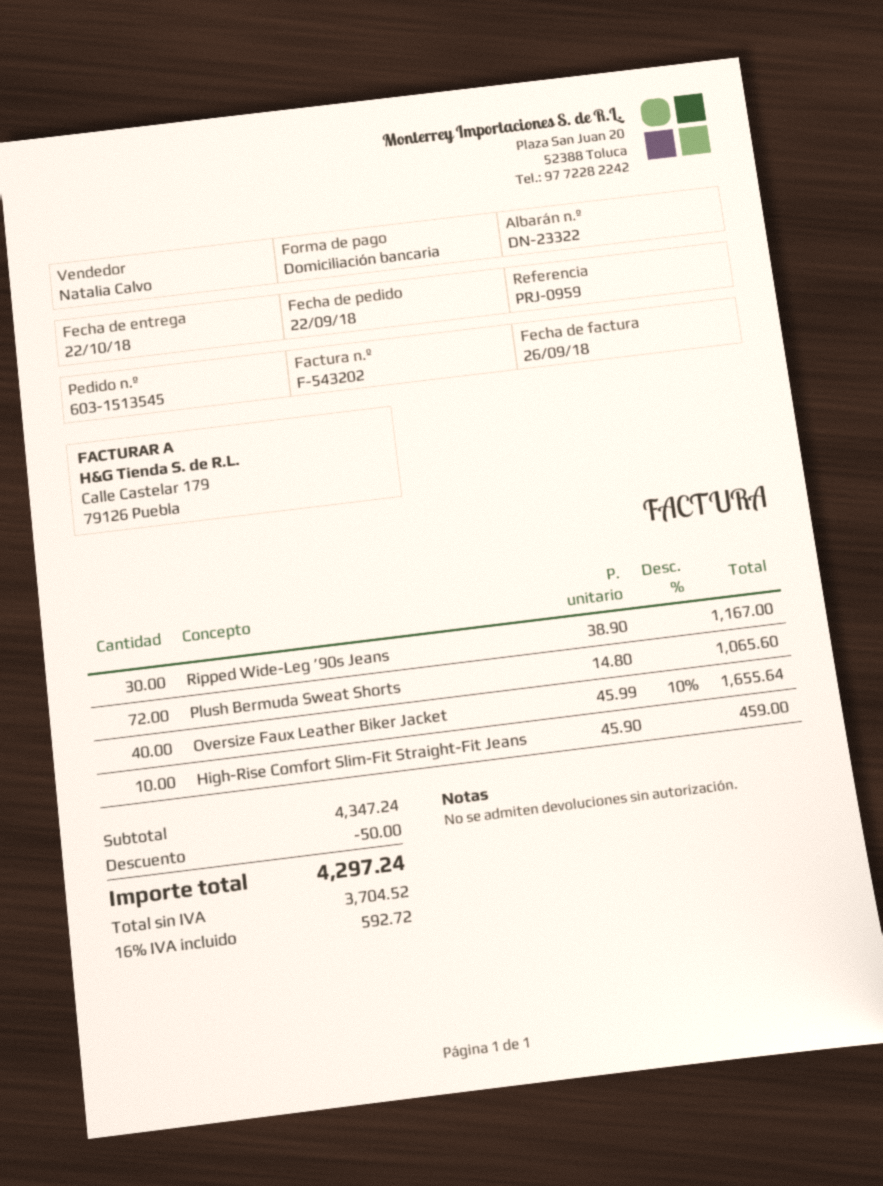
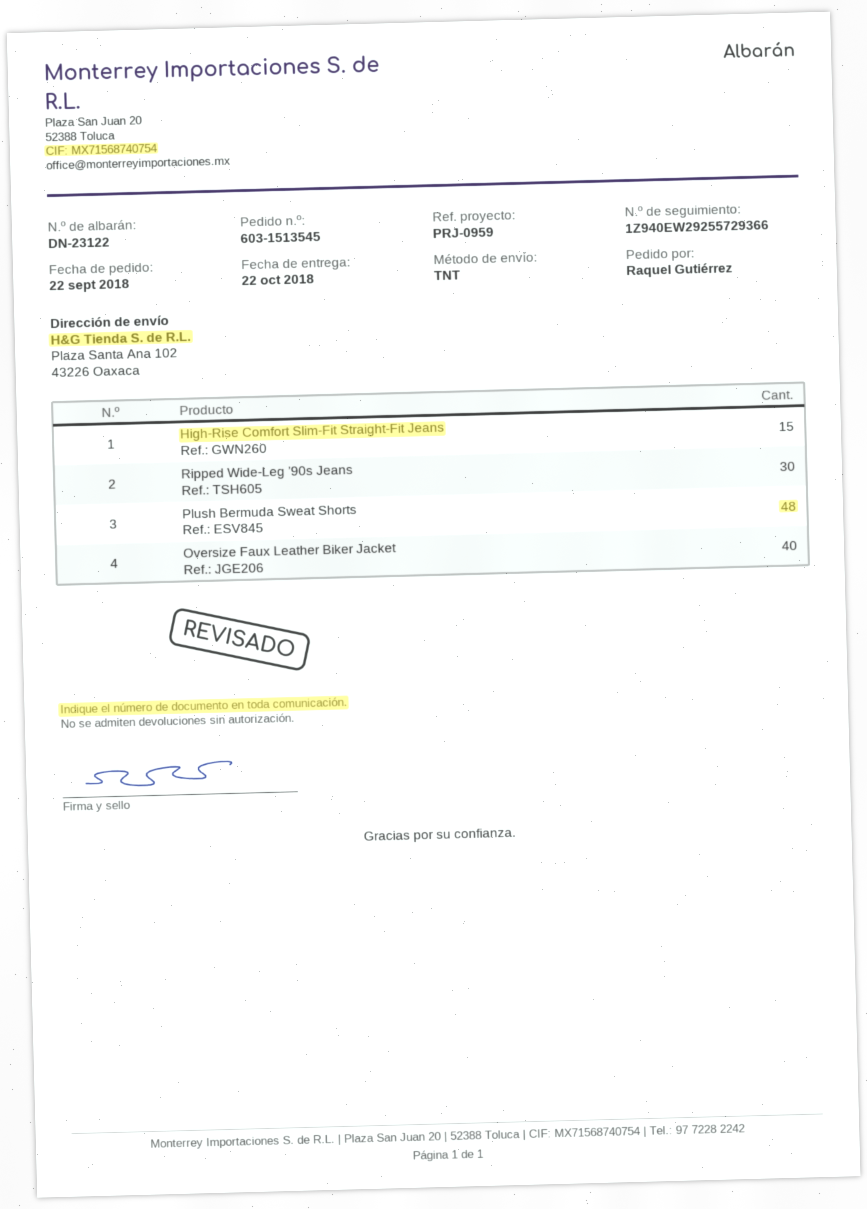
delivery note number: DN-23322 -> DN-23122
Plush Bermuda Sweat Shorts: 72 -> 48
High-Rise Comfort Slim-Fit Straight-Fit Jeans: 10 -> 15

